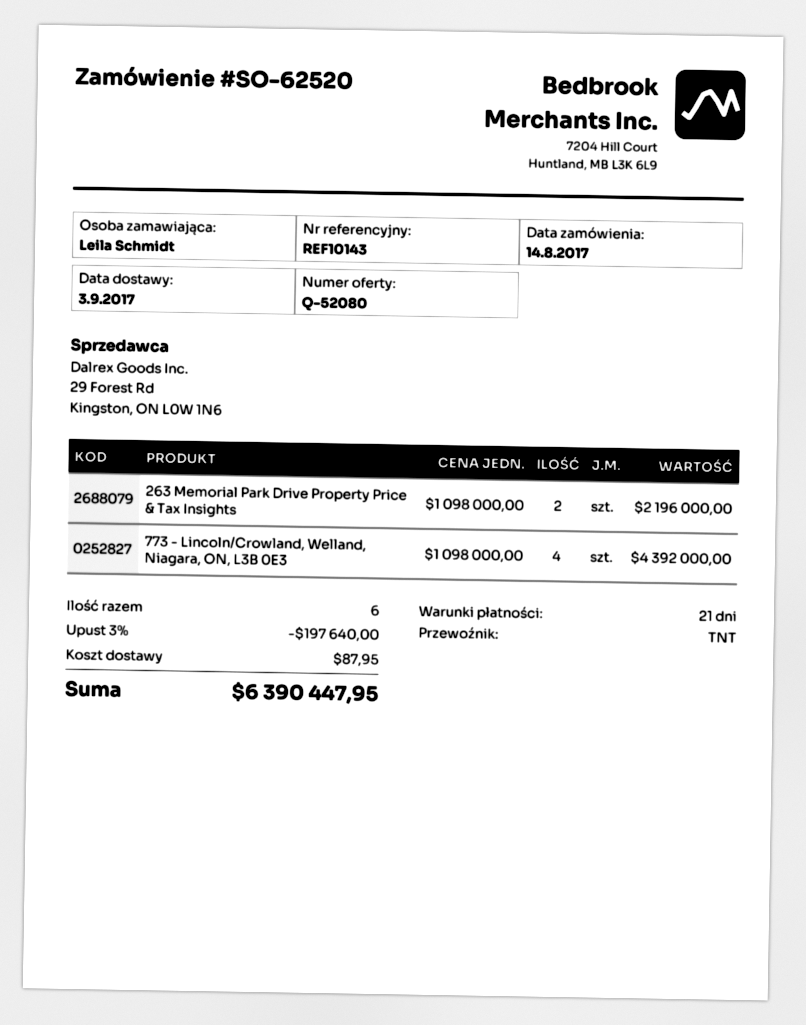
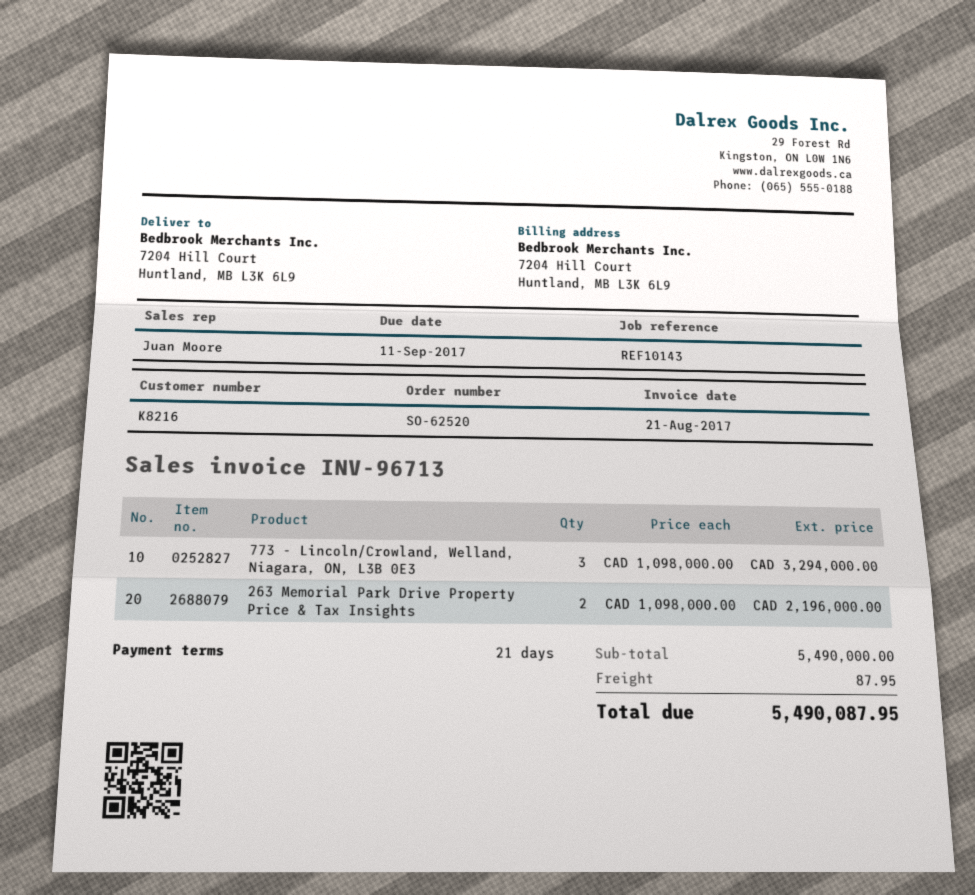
773 - Lincoln/Crowland, Welland, Niagara, ON, L3B 0E3: 4 x 1098000.00 = 4392000.00 -> 3 x 1098000.00 = 3294000.00
discount: 3% = 197640.00 -> none
total: 6390447.95 -> 5490087.95

